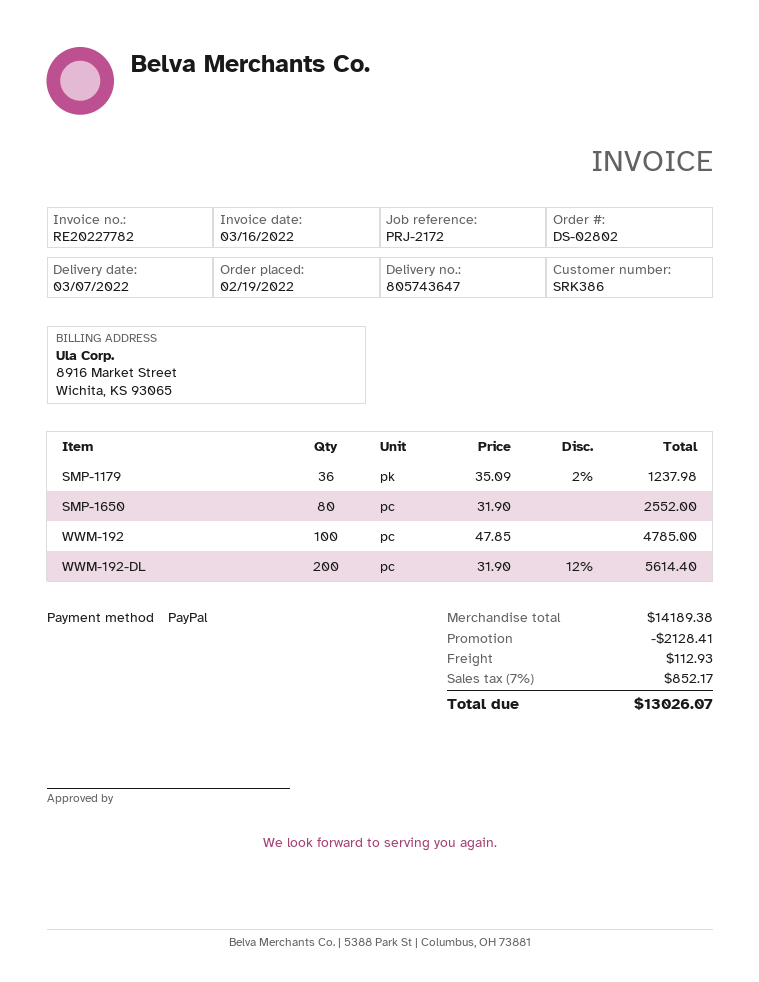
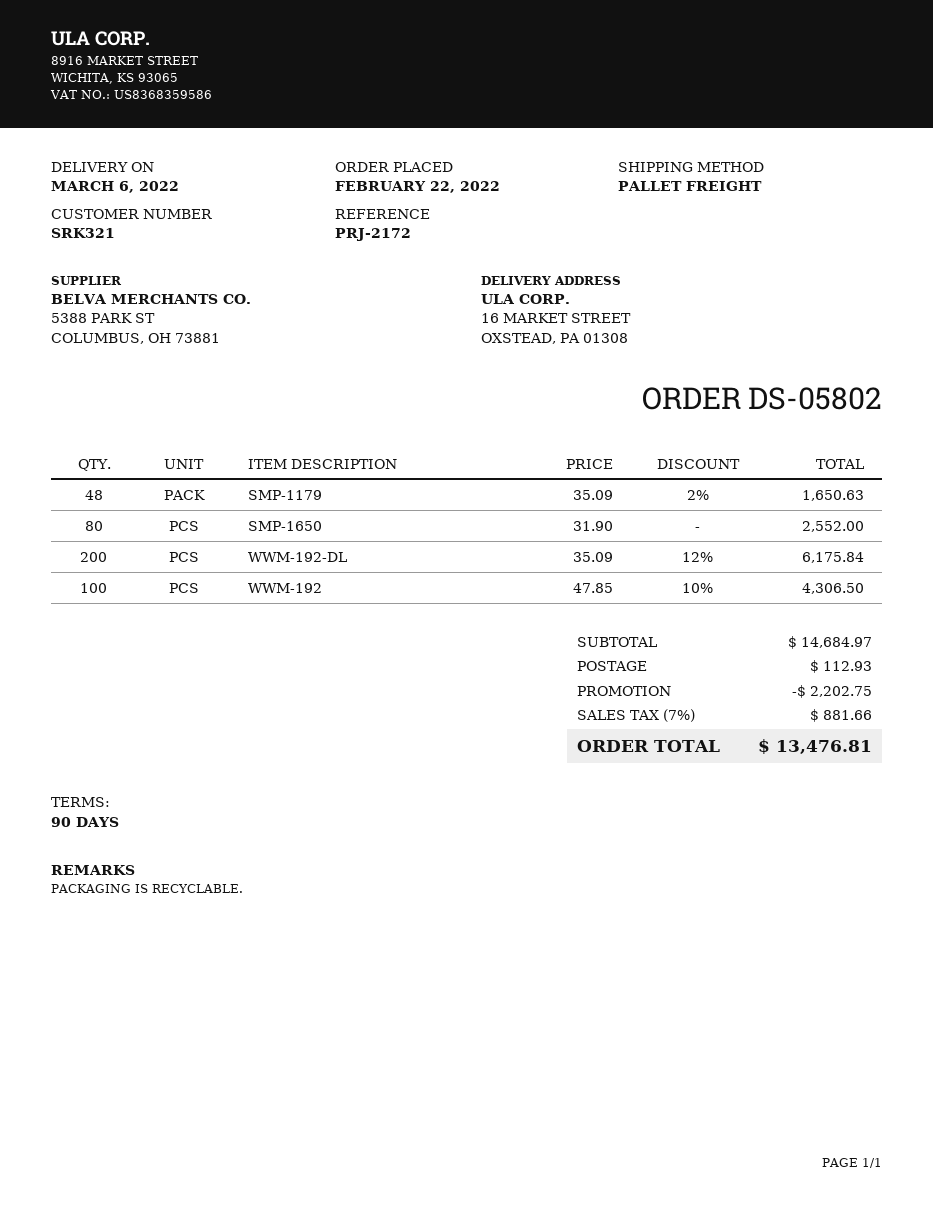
order number: DS-02802 -> DS-05802
order date: 2022-02-19 -> 2022-02-22
delivery date: 2022-03-07 -> 2022-03-06
customer number: SRK386 -> SRK321
SMP-1179: 36 x 35.09 - 2% = 1237.98 -> 48 x 35.09 - 2% = 1650.63
WWM-192: 100 x 47.85 = 4785.00 -> 100 x 47.85 - 10% = 4306.50
WWM-192-DL: 200 x 31.90 - 12% = 5614.40 -> 200 x 35.09 - 12% = 6175.84
subtotal: 14189.38 -> 14684.97
discount: 2128.41 -> 2202.75
tax: 7% = 852.17 -> 7% = 881.66
total: 13026.07 -> 13476.81

